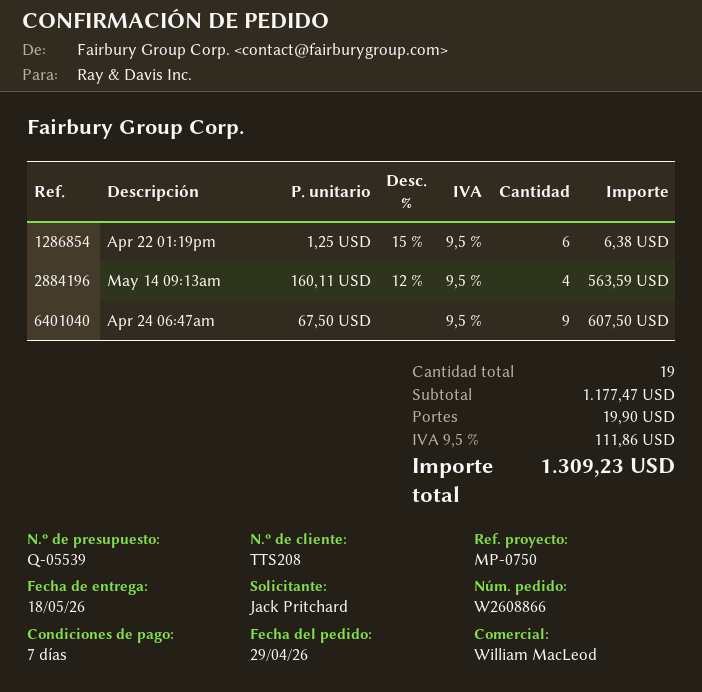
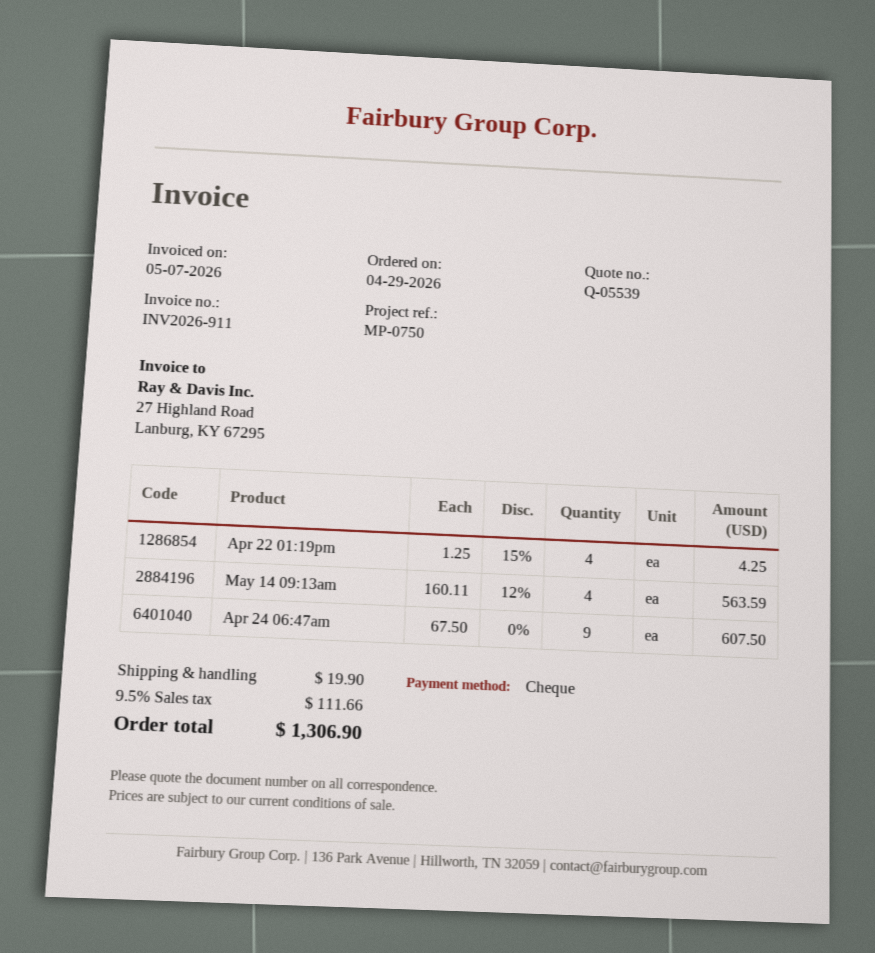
Apr 22 01:19pm: 6 x 1.25 - 15% = 6.38 -> 4 x 1.25 - 15% = 4.25
tax: 9.5% = 111.86 -> 9.5% = 111.66
total: 1309.23 -> 1306.90

